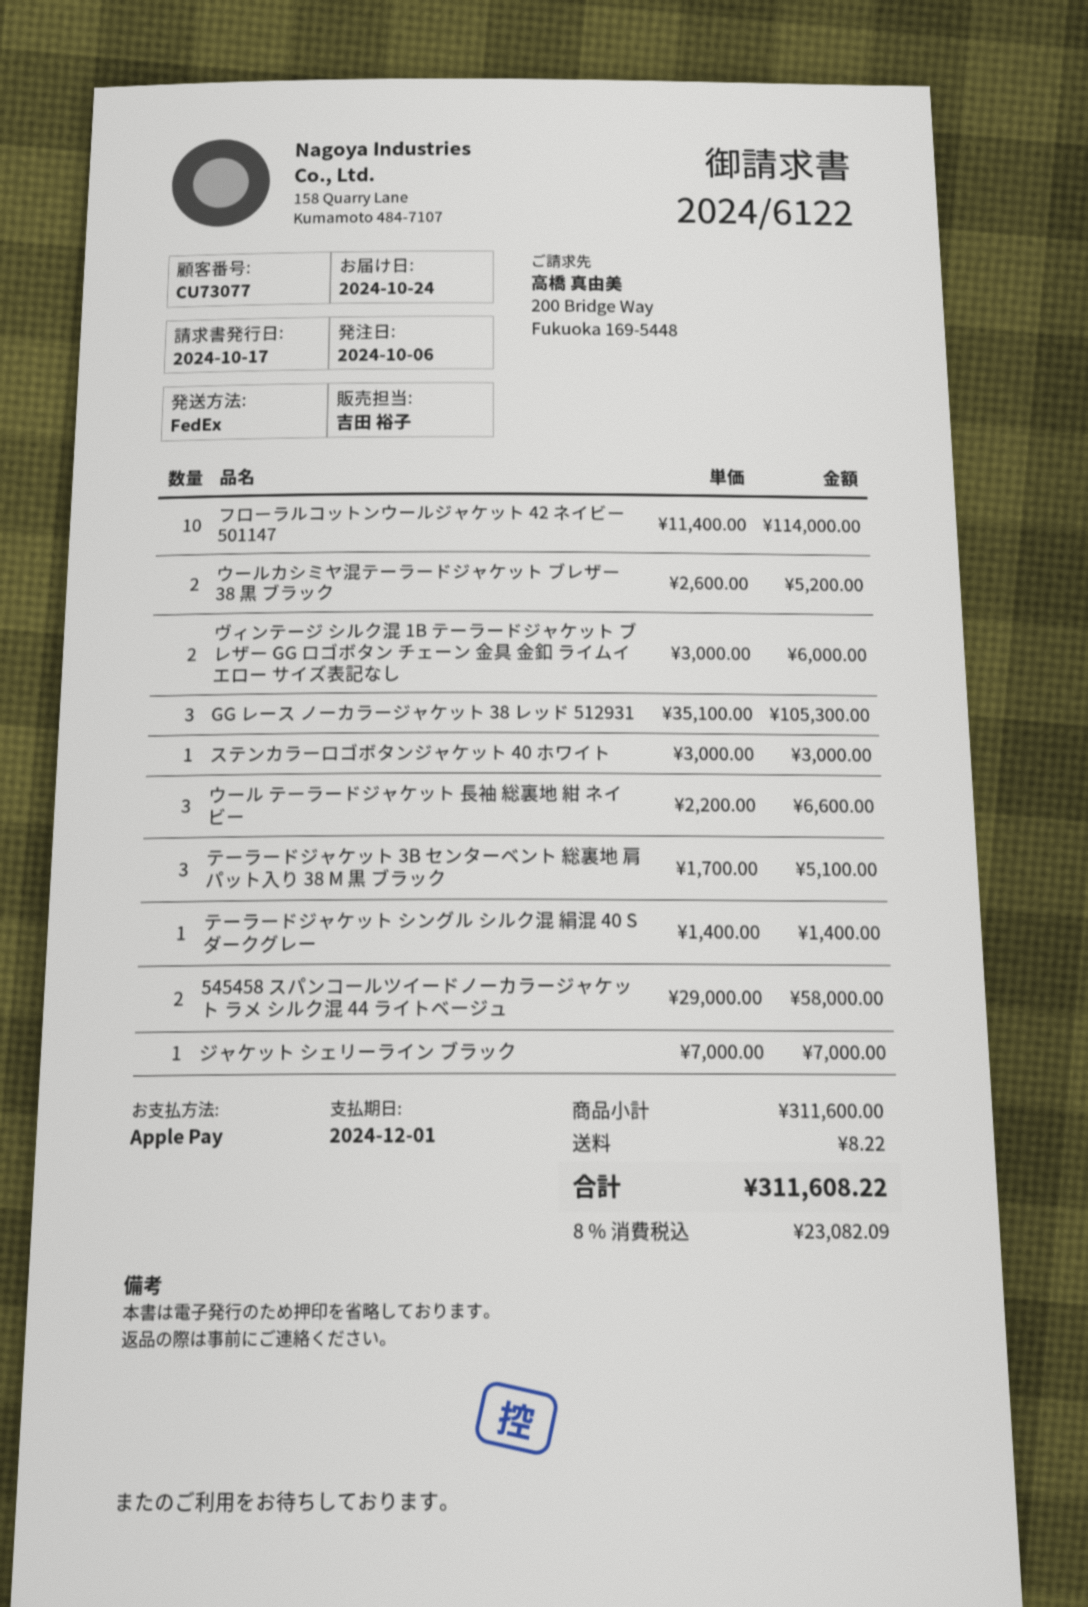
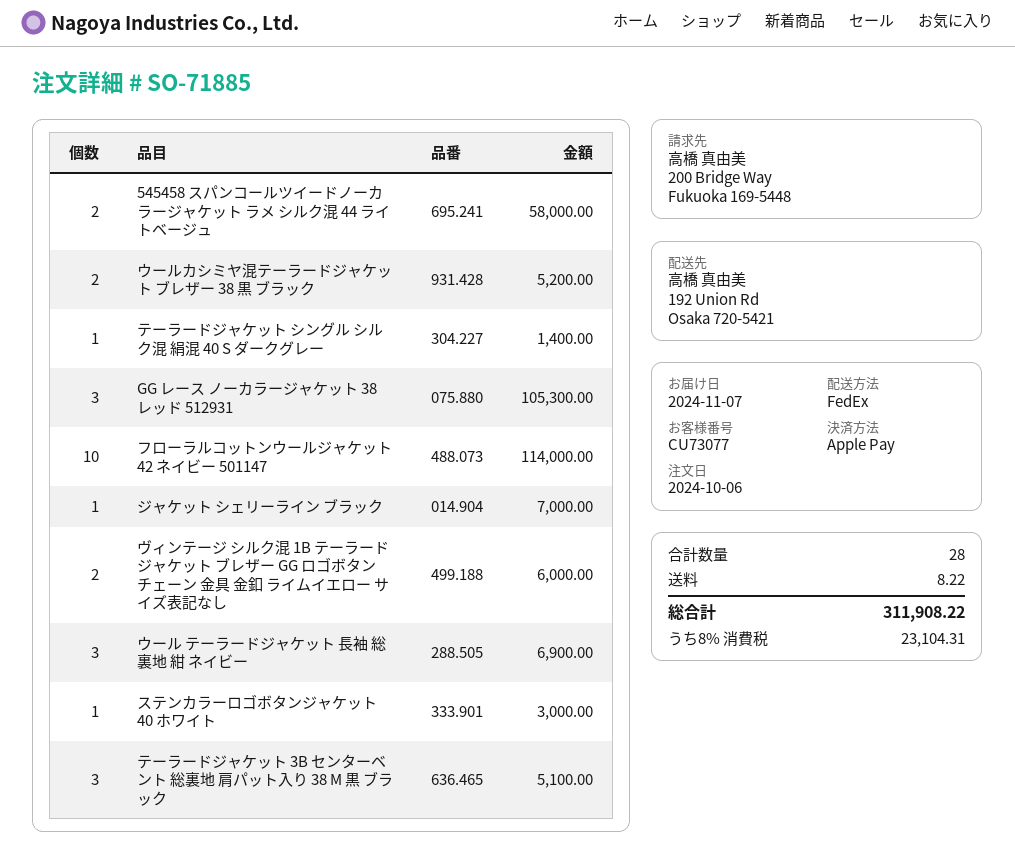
delivery date: 2024-10-24 -> 2024-11-07
ウール テーラードジャケット 長袖 総裏地 紺 ネイビー: 3 for 6600.00 -> 3 for 6900.00
tax: 8% = 23082.09 -> 8% = 23104.31
total: 311608.22 -> 311908.22

